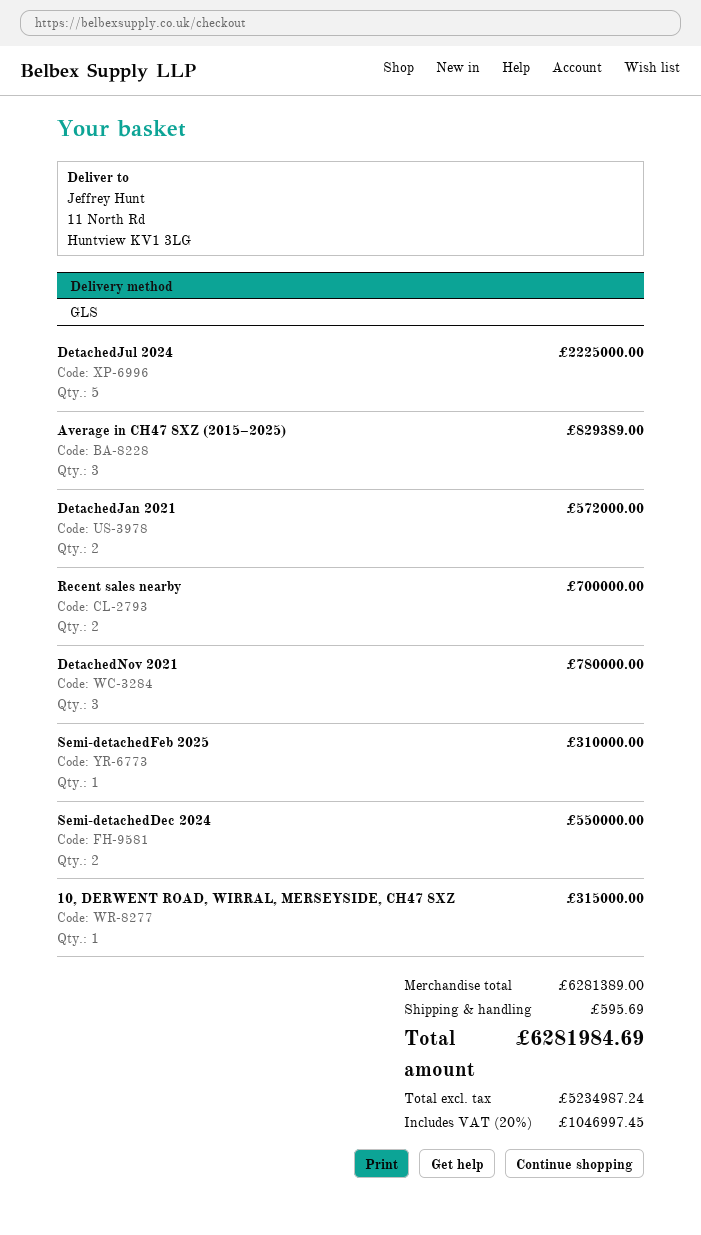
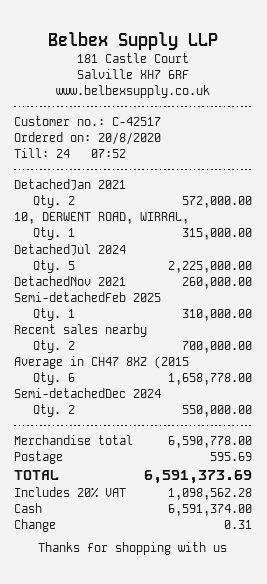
Average in CH47 8XZ (2015–2025): 3 for 829389.00 -> 6 for 1658778.00
DetachedNov 2021: 3 for 780000.00 -> 1 for 260000.00
subtotal: 6281389.00 -> 6590778.00
tax: 20% = 1046997.45 -> 20% = 1098562.28
total: 6281984.69 -> 6591373.69

